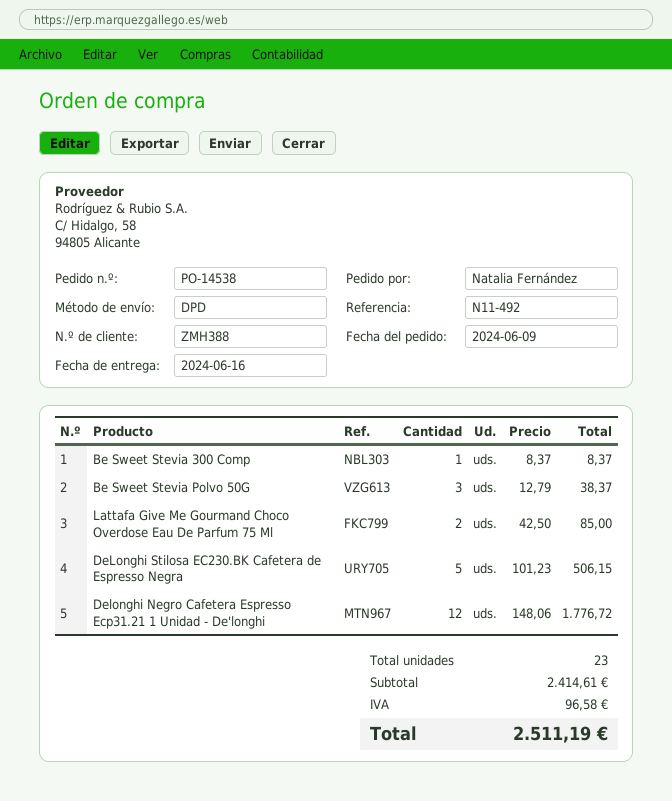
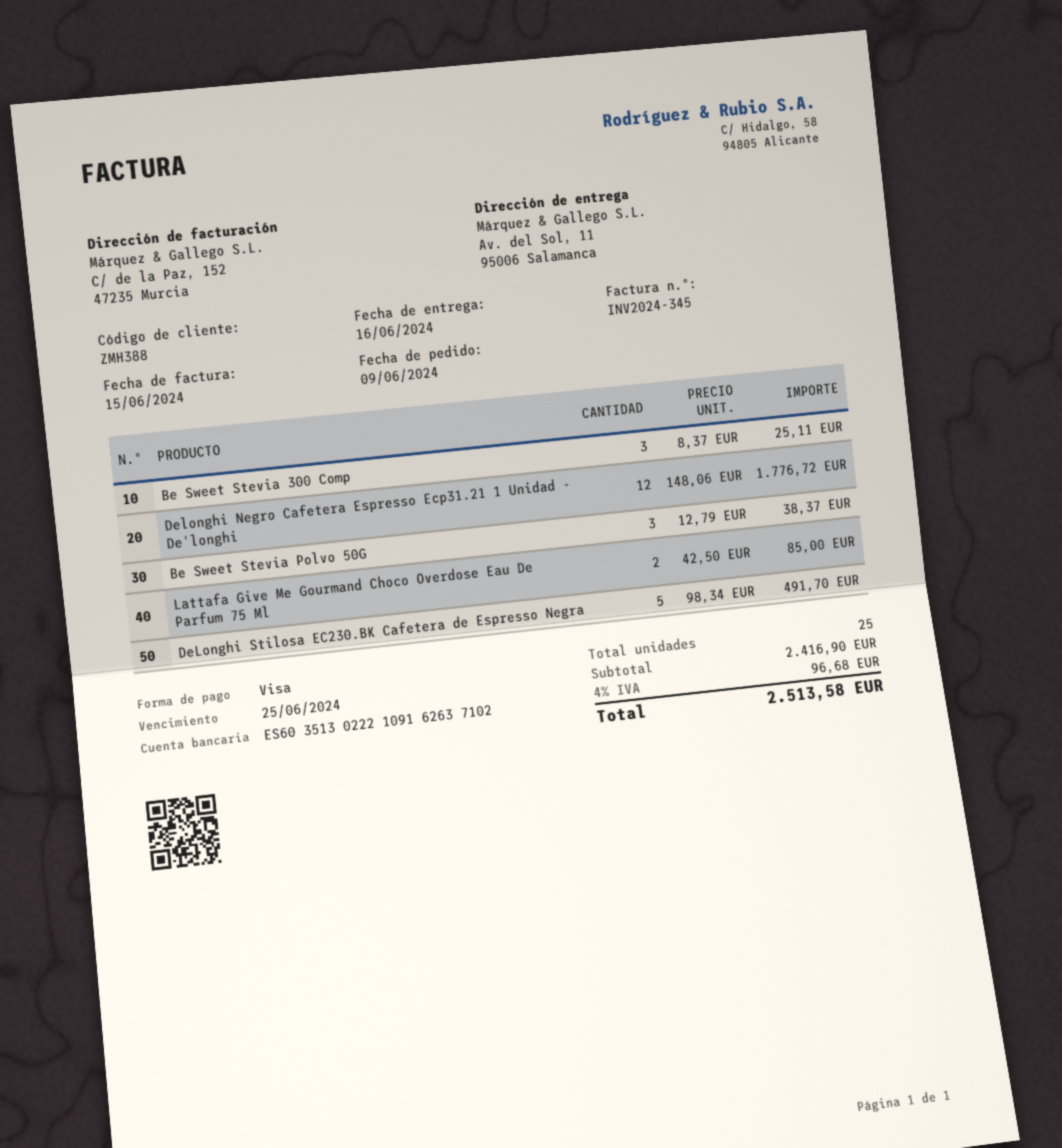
Be Sweet Stevia 300 Comp: 1 x 8.37 = 8.37 -> 3 x 8.37 = 25.11
DeLonghi Stilosa EC230.BK Cafetera de Espresso Negra: 5 x 101.23 = 506.15 -> 5 x 98.34 = 491.70
total quantity: 23 -> 25
subtotal: 2414.61 -> 2416.90
tax: 96.58 -> 96.68
total: 2511.19 -> 2513.58

